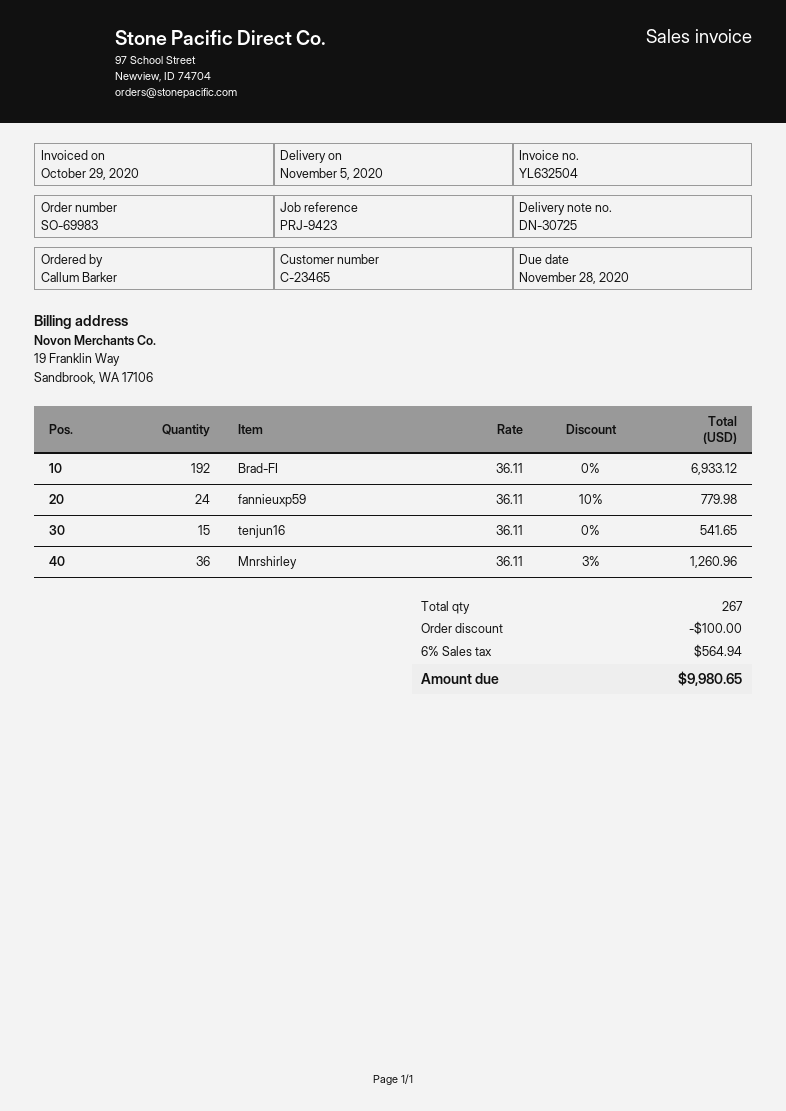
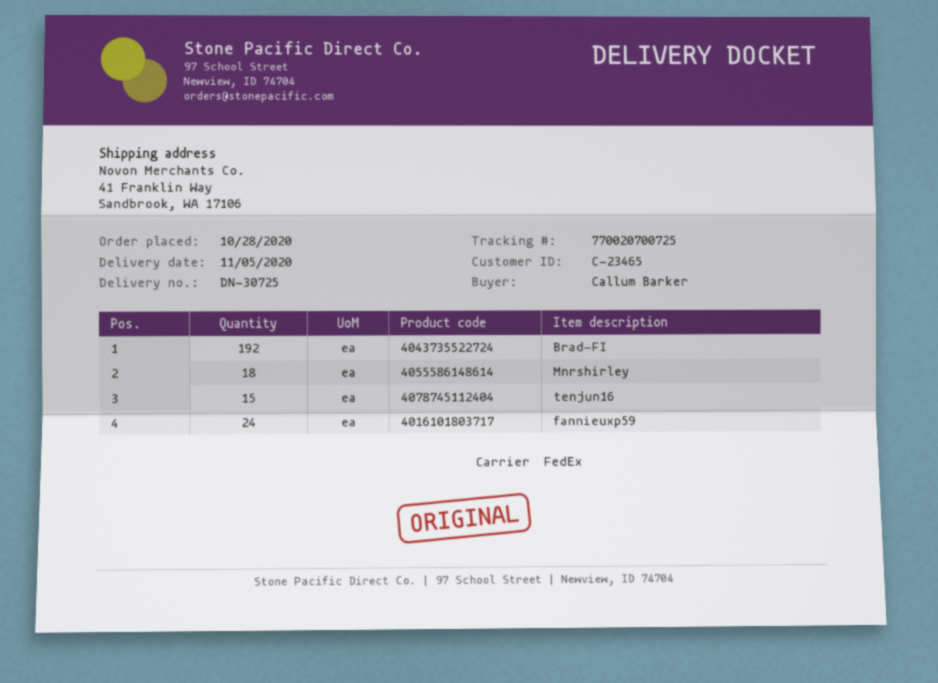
Mnrshirley: 36 -> 18

